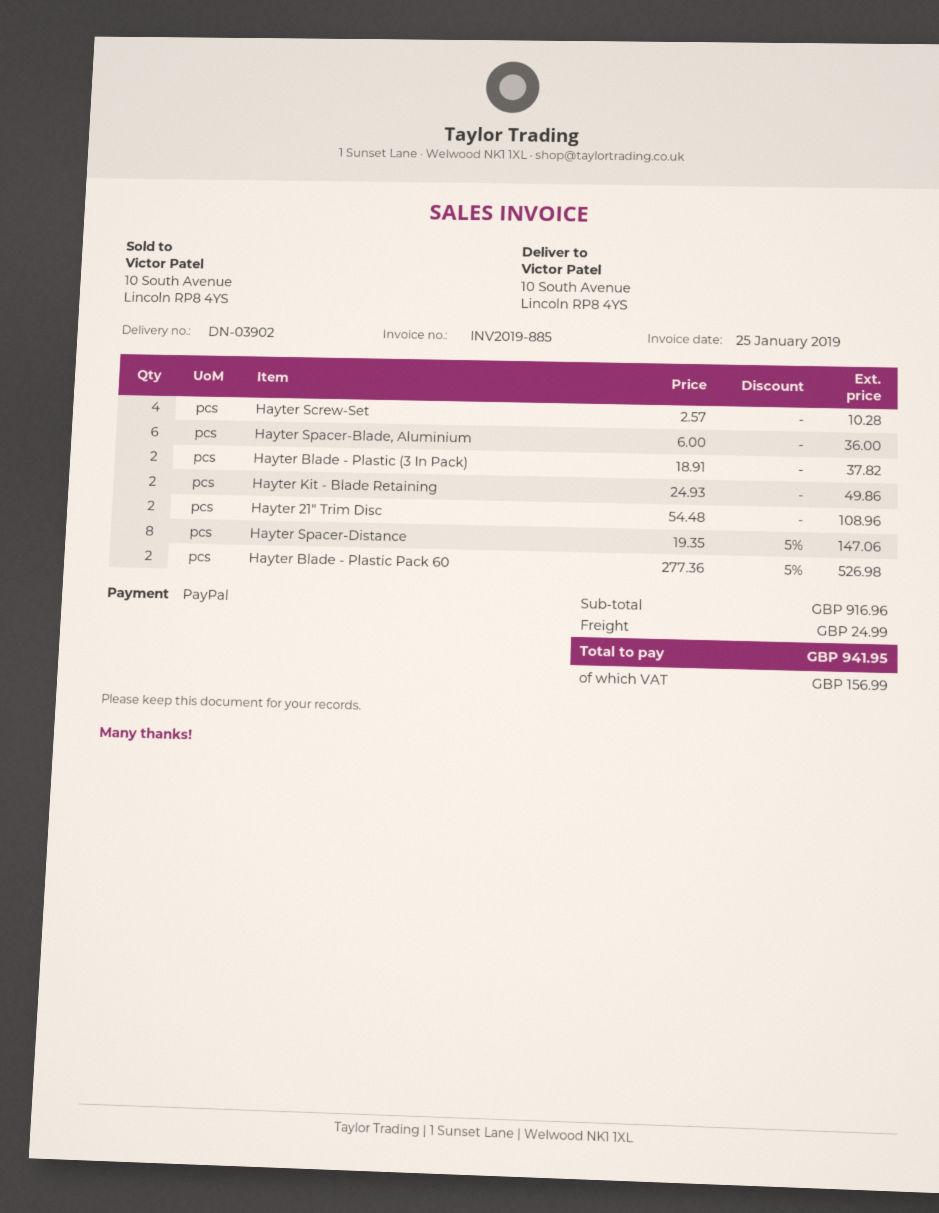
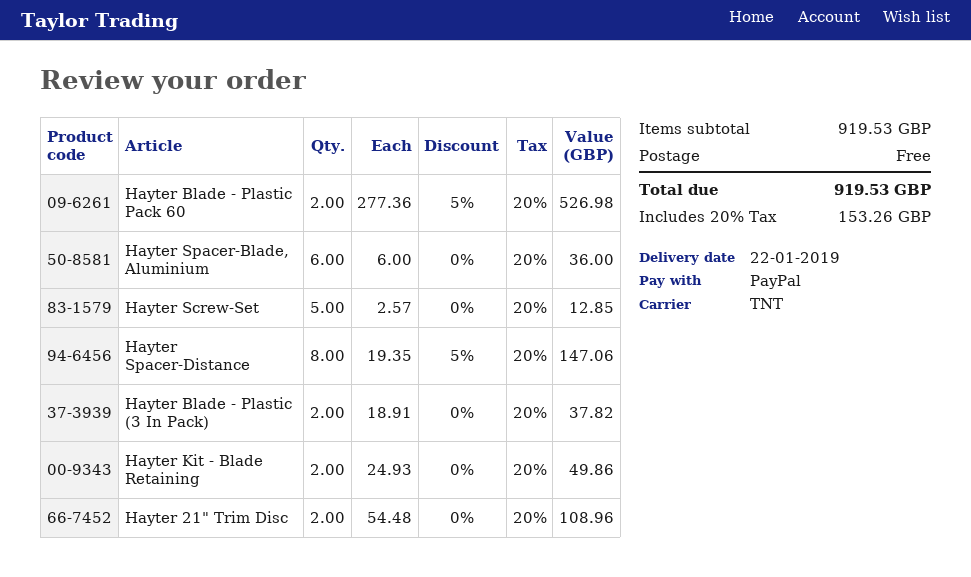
Hayter Screw-Set: 4 x 2.57 = 10.28 -> 5 x 2.57 = 12.85
subtotal: 916.96 -> 919.53
shipping: 24.99 -> 0.00
tax: 156.99 -> 153.26
total: 941.95 -> 919.53

